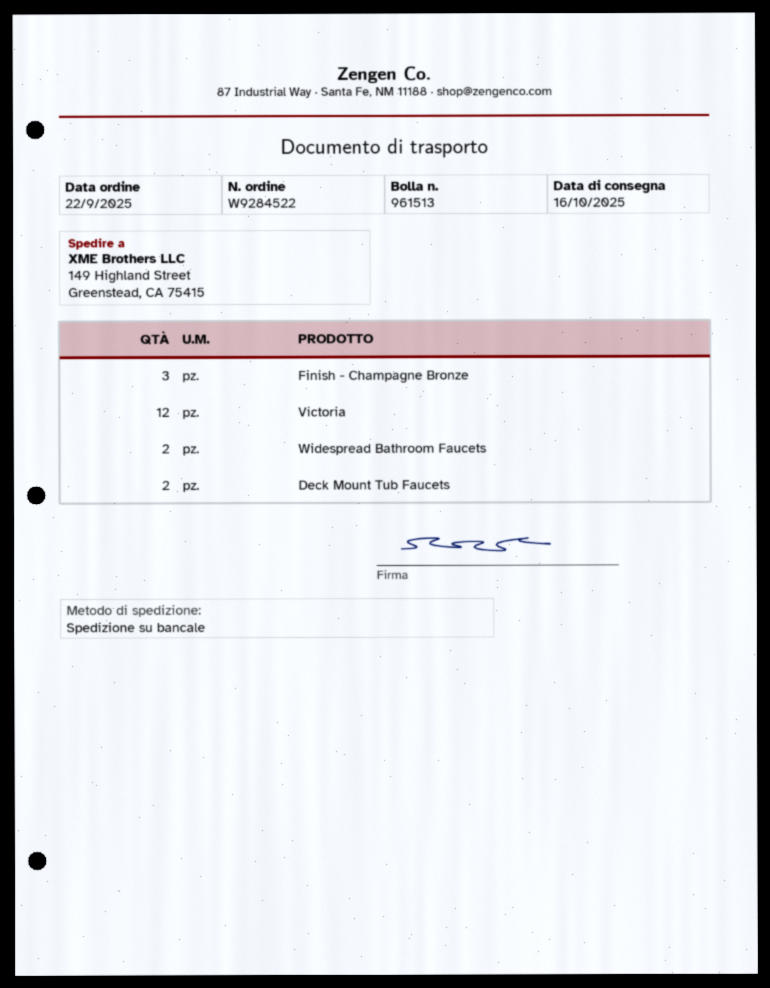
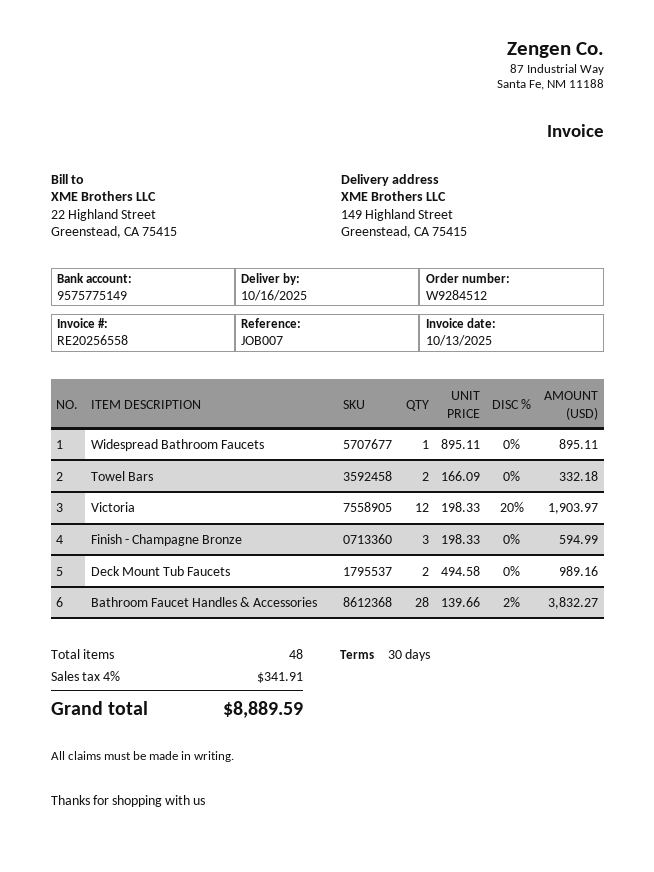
order number: W9284522 -> W9284512
Widespread Bathroom Faucets: 2 -> 1
Towel Bars: none -> 2
Bathroom Faucet Handles & Accessories: none -> 28

